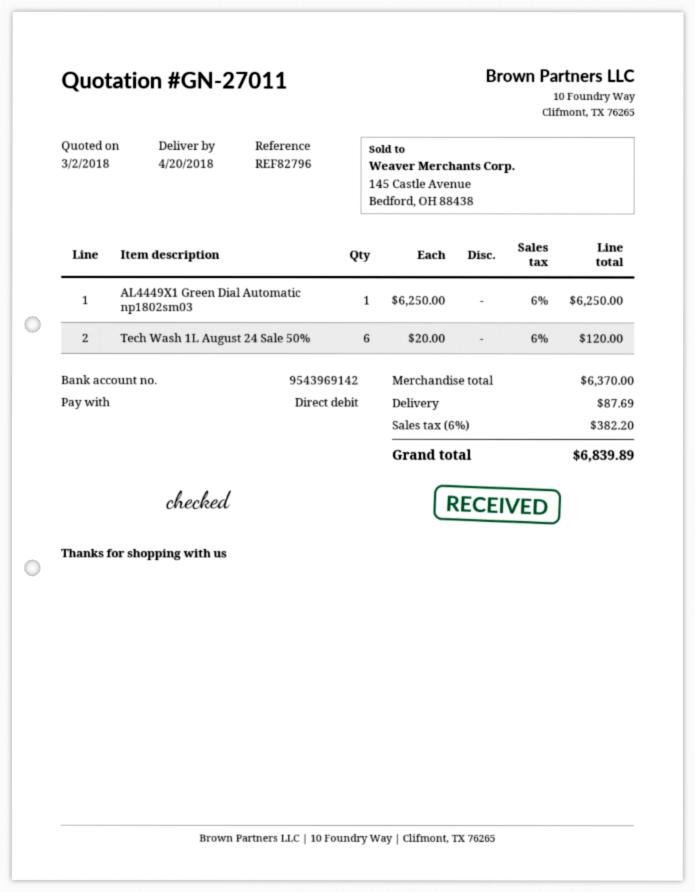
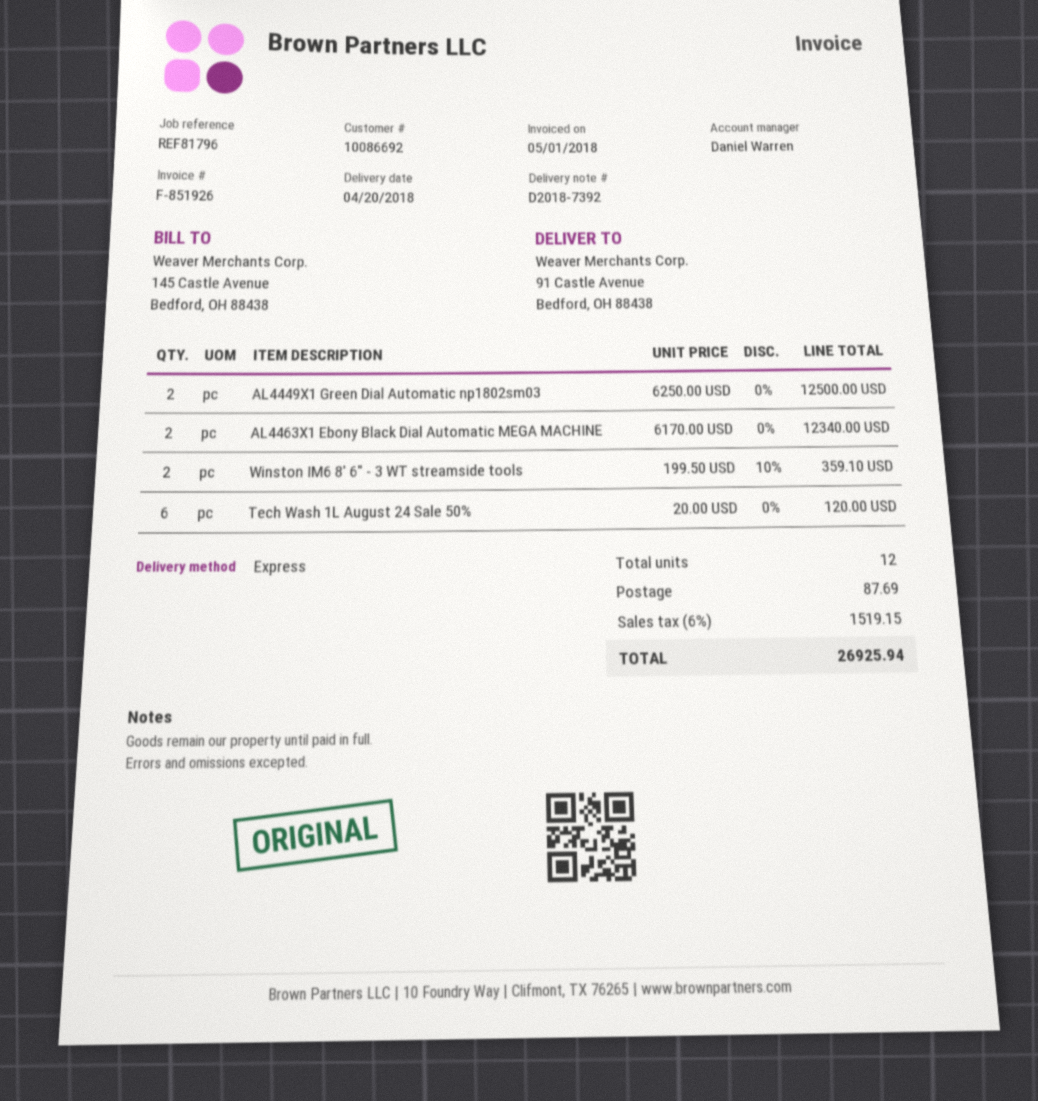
reference: REF82796 -> REF81796
AL4449X1 Green Dial Automatic np1802sm03: 1 x 6250.00 = 6250.00 -> 2 x 6250.00 = 12500.00
AL4463X1 Ebony Black Dial Automatic MEGA MACHINE: none -> 2 x 6170.00 = 12340.00
Winston IM6 8' 6" - 3 WT streamside tools: none -> 2 x 199.50 - 10% = 359.10
tax: 6% = 382.20 -> 6% = 1519.15
total: 6839.89 -> 26925.94

